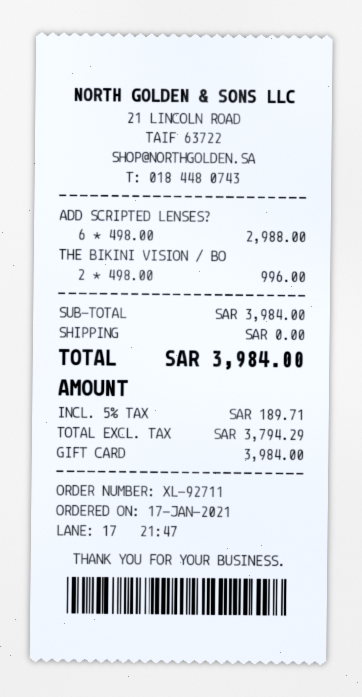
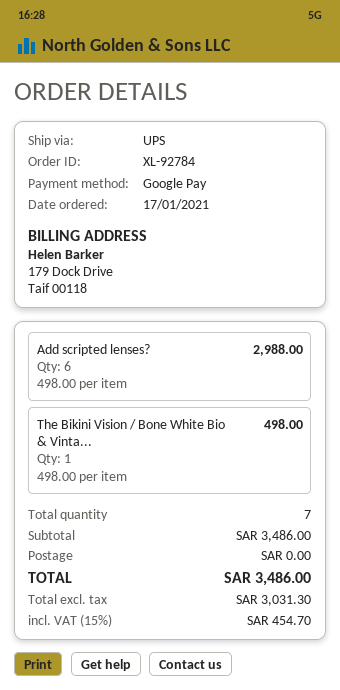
order number: XL-92711 -> XL-92784
payment method: gift card -> Google Pay
THE BIKINI VISION / BO: 2 x 498.00 = 996.00 -> 1 x 498.00 = 498.00
subtotal: 3984.00 -> 3486.00
net: 3794.29 -> 3031.30
tax: 5% = 189.71 -> 15% = 454.70
total: 3984.00 -> 3486.00

